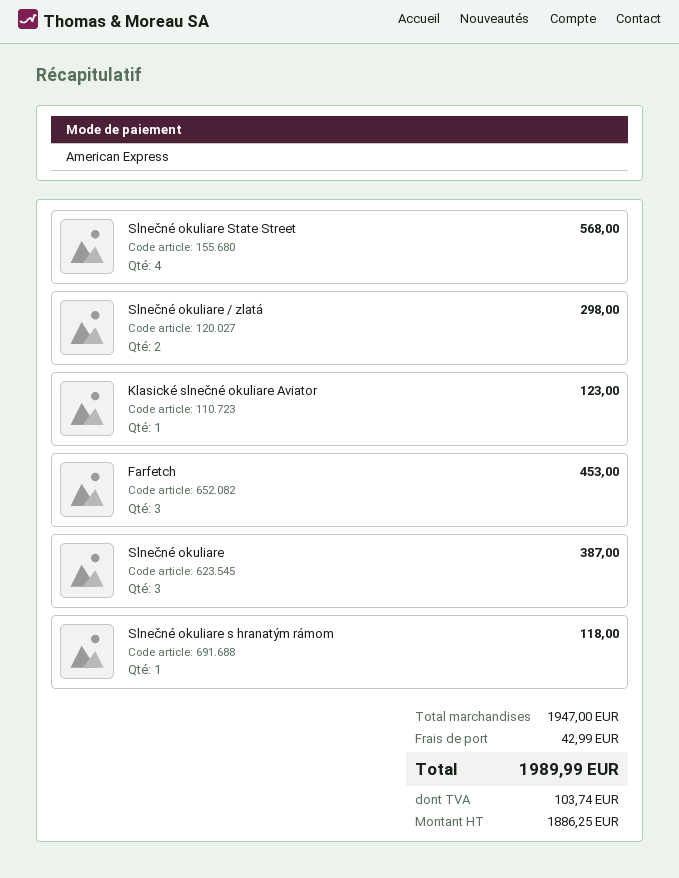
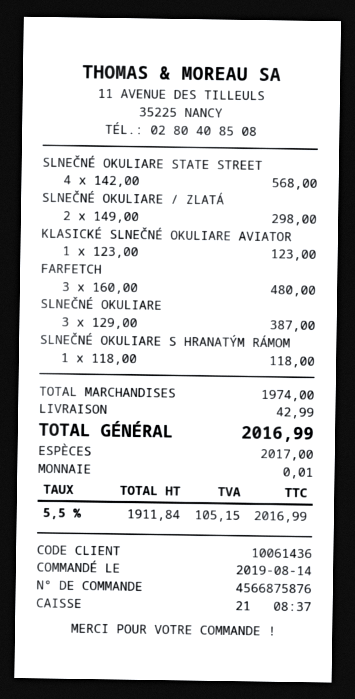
payment method: American Express -> cash
Farfetch: 3 for 453.00 -> 3 for 480.00
subtotal: 1947.00 -> 1974.00
net: 1886.25 -> 1911.84
tax: 103.74 -> 105.15
total: 1989.99 -> 2016.99

